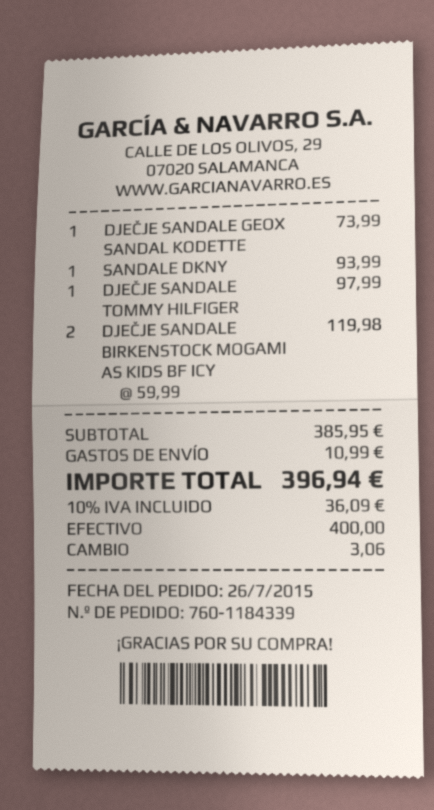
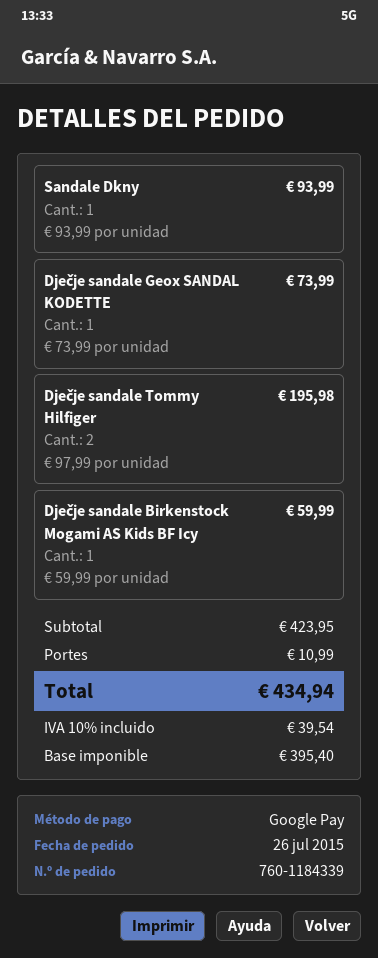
payment method: cash -> Google Pay
DJEČJE SANDALE TOMMY HILFIGER: 1 x 97.99 = 97.99 -> 2 x 97.99 = 195.98
DJEČJE SANDALE BIRKENSTOCK MOGAMI AS KIDS BF ICY: 2 x 59.99 = 119.98 -> 1 x 59.99 = 59.99
subtotal: 385.95 -> 423.95
tax: 10% = 36.09 -> 10% = 39.54
total: 396.94 -> 434.94

